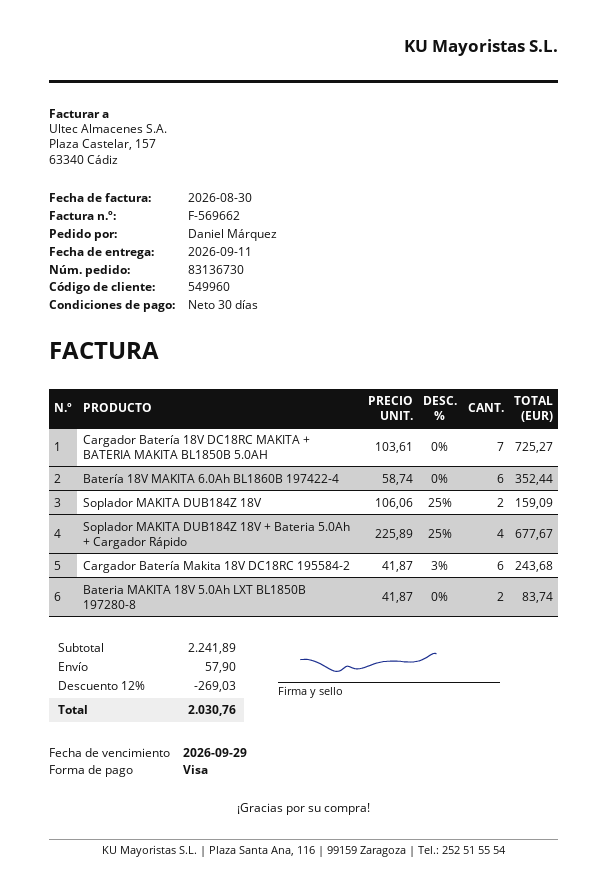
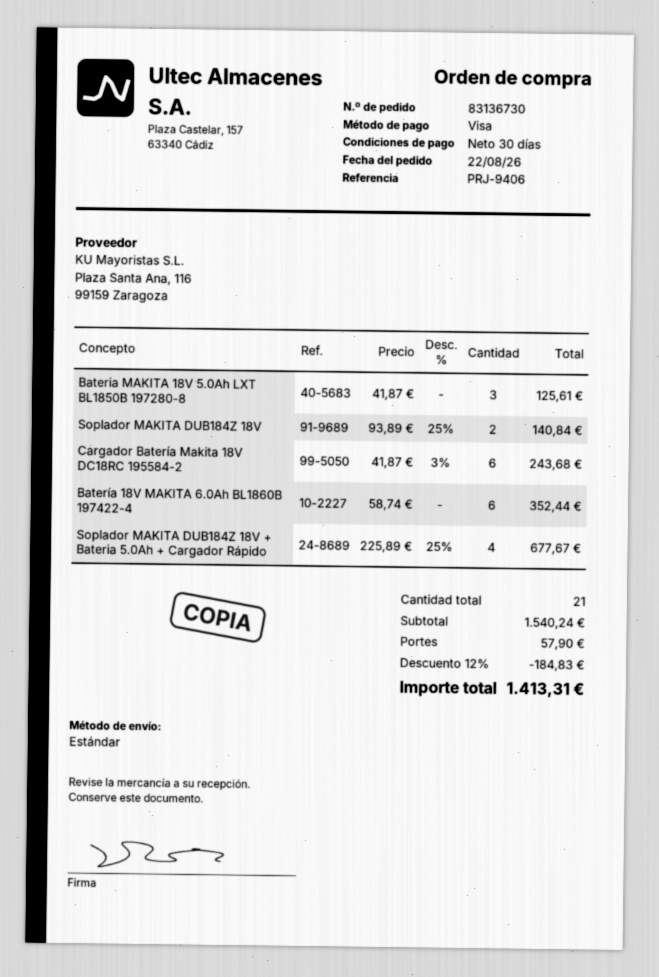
Cargador Batería 18V DC18RC MAKITA + BATERIA MAKITA BL1850B 5.0AH: 7 x 103.61 = 725.27 -> none
Soplador MAKITA DUB184Z 18V: 2 x 106.06 - 25% = 159.09 -> 2 x 93.89 - 25% = 140.84
Bateria MAKITA 18V 5.0Ah LXT BL1850B 197280-8: 2 x 41.87 = 83.74 -> 3 x 41.87 = 125.61
subtotal: 2241.89 -> 1540.24
discount: 12% = 269.03 -> 12% = 184.83
total: 2030.76 -> 1413.31

